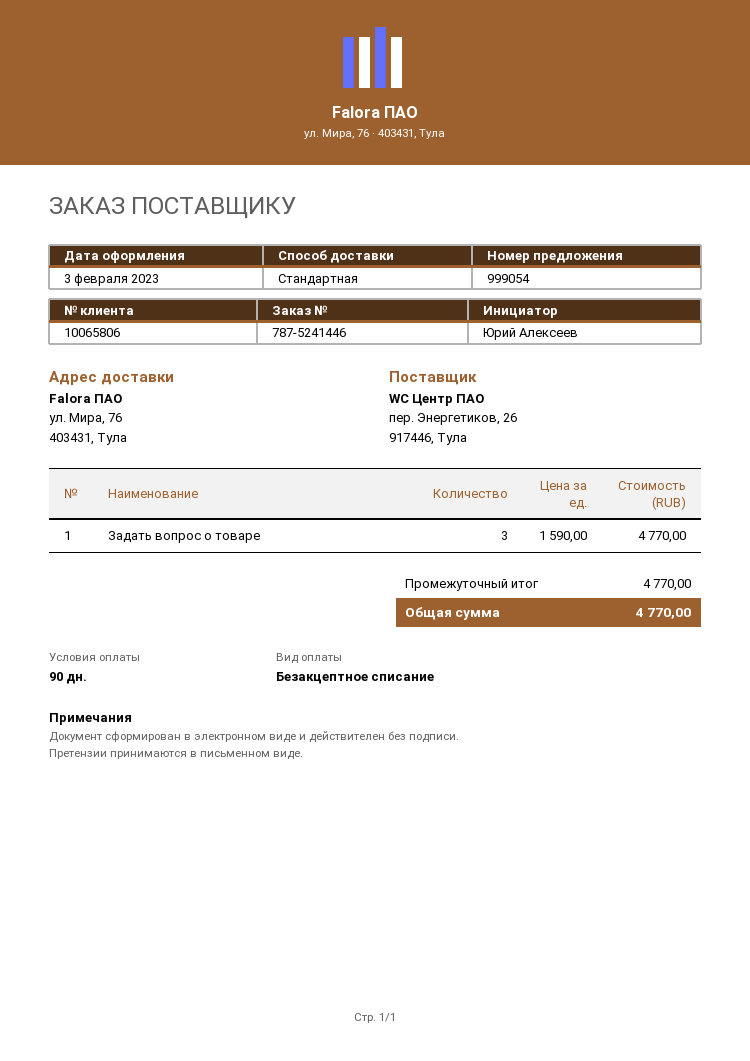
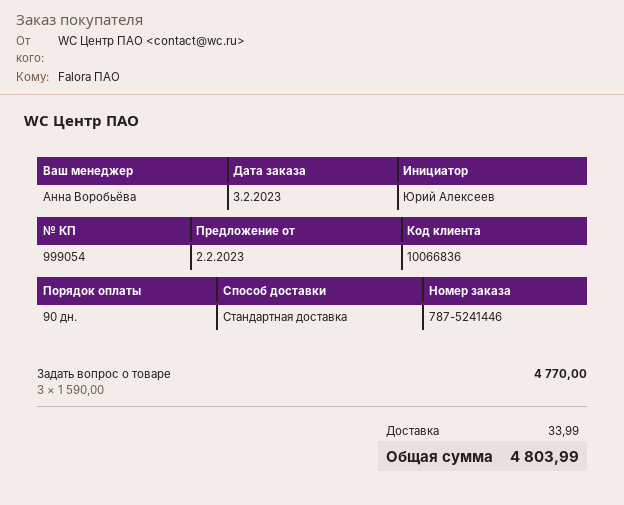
customer number: 10065806 -> 10066836
shipping: none -> 33.99
total: 4770.00 -> 4803.99

